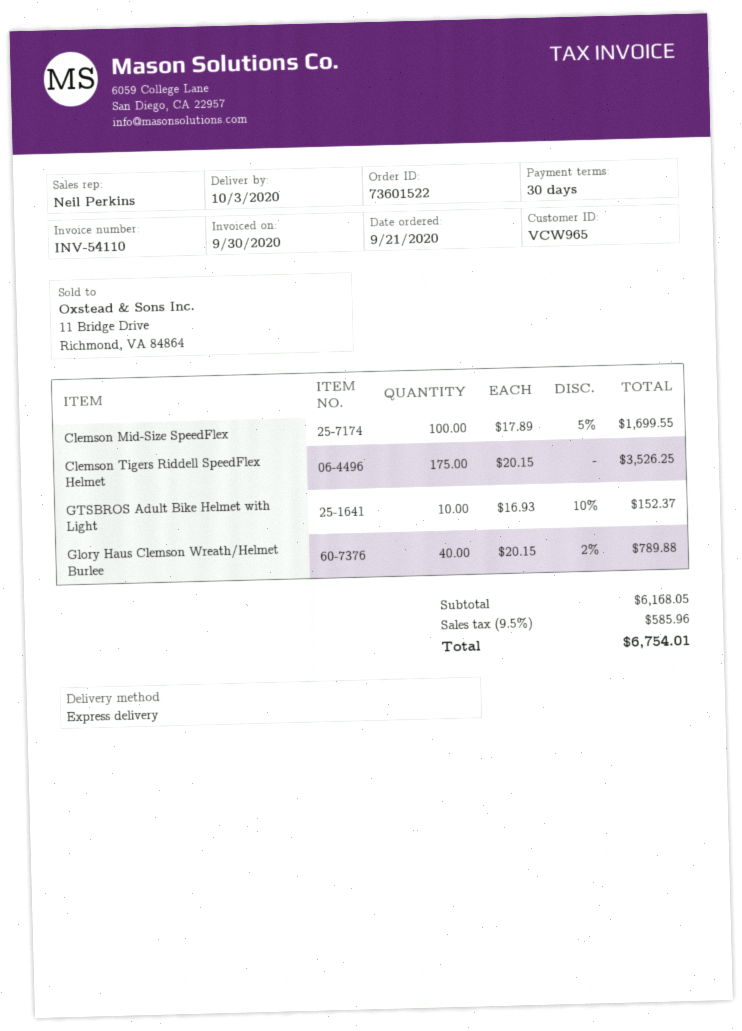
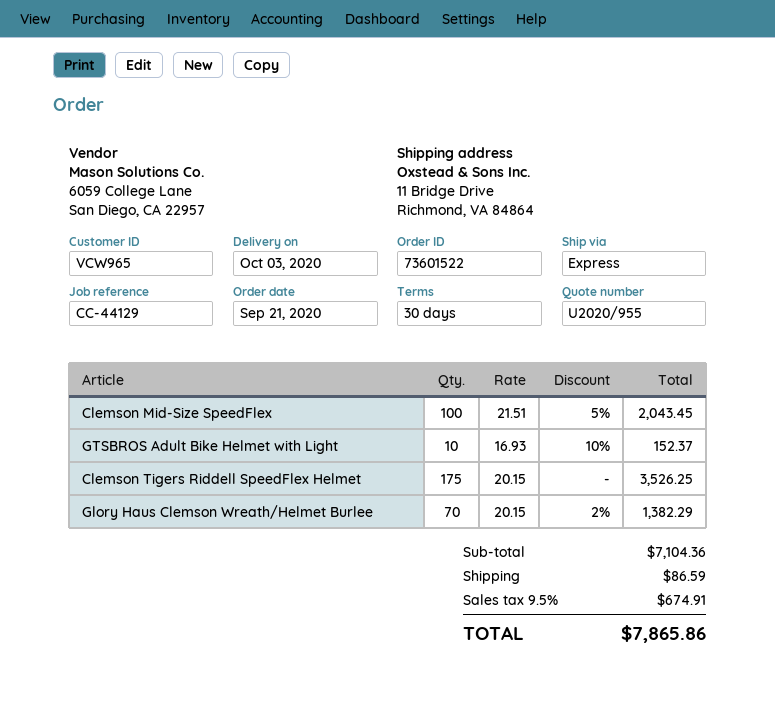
Clemson Mid-Size SpeedFlex: 100 x 17.89 - 5% = 1699.55 -> 100 x 21.51 - 5% = 2043.45
Glory Haus Clemson Wreath/Helmet Burlee: 40 x 20.15 - 2% = 789.88 -> 70 x 20.15 - 2% = 1382.29
subtotal: 6168.05 -> 7104.36
shipping: none -> 86.59
tax: 9.5% = 585.96 -> 9.5% = 674.91
total: 6754.01 -> 7865.86

